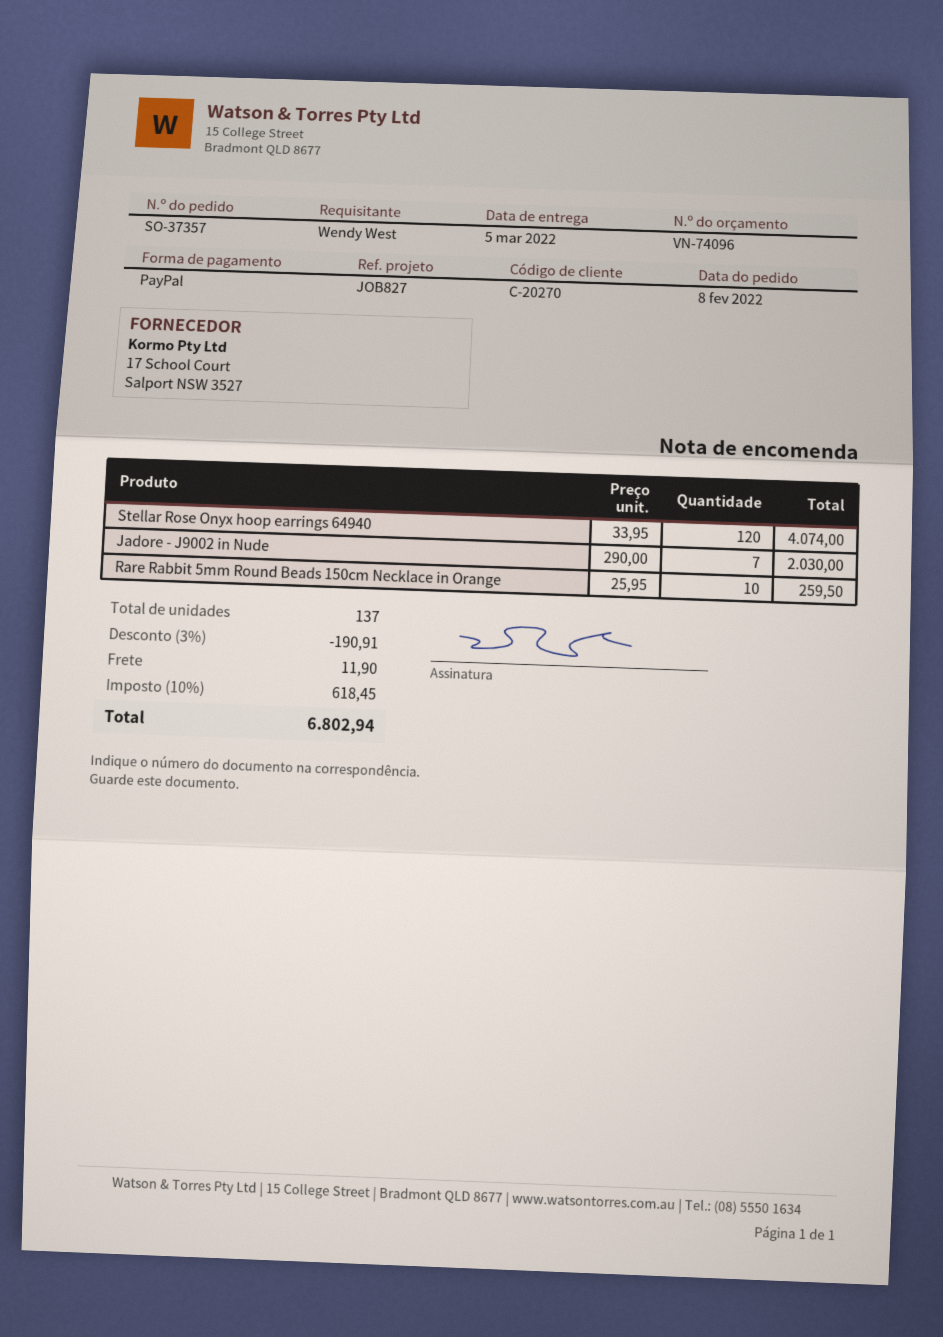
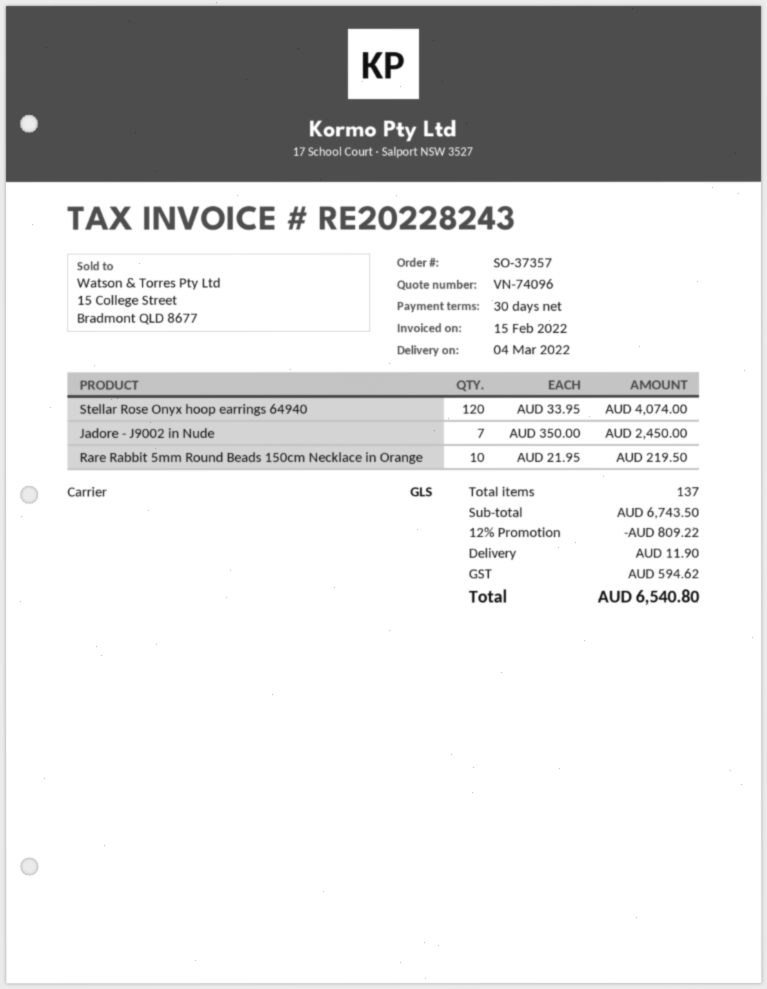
delivery date: 2022-03-05 -> 2022-03-04
Jadore - J9002 in Nude: 7 x 290.00 = 2030.00 -> 7 x 350.00 = 2450.00
Rare Rabbit 5mm Round Beads 150cm Necklace in Orange: 10 x 25.95 = 259.50 -> 10 x 21.95 = 219.50
discount: 3% = 190.91 -> 12% = 809.22
tax: 618.45 -> 594.62
total: 6802.94 -> 6540.80

